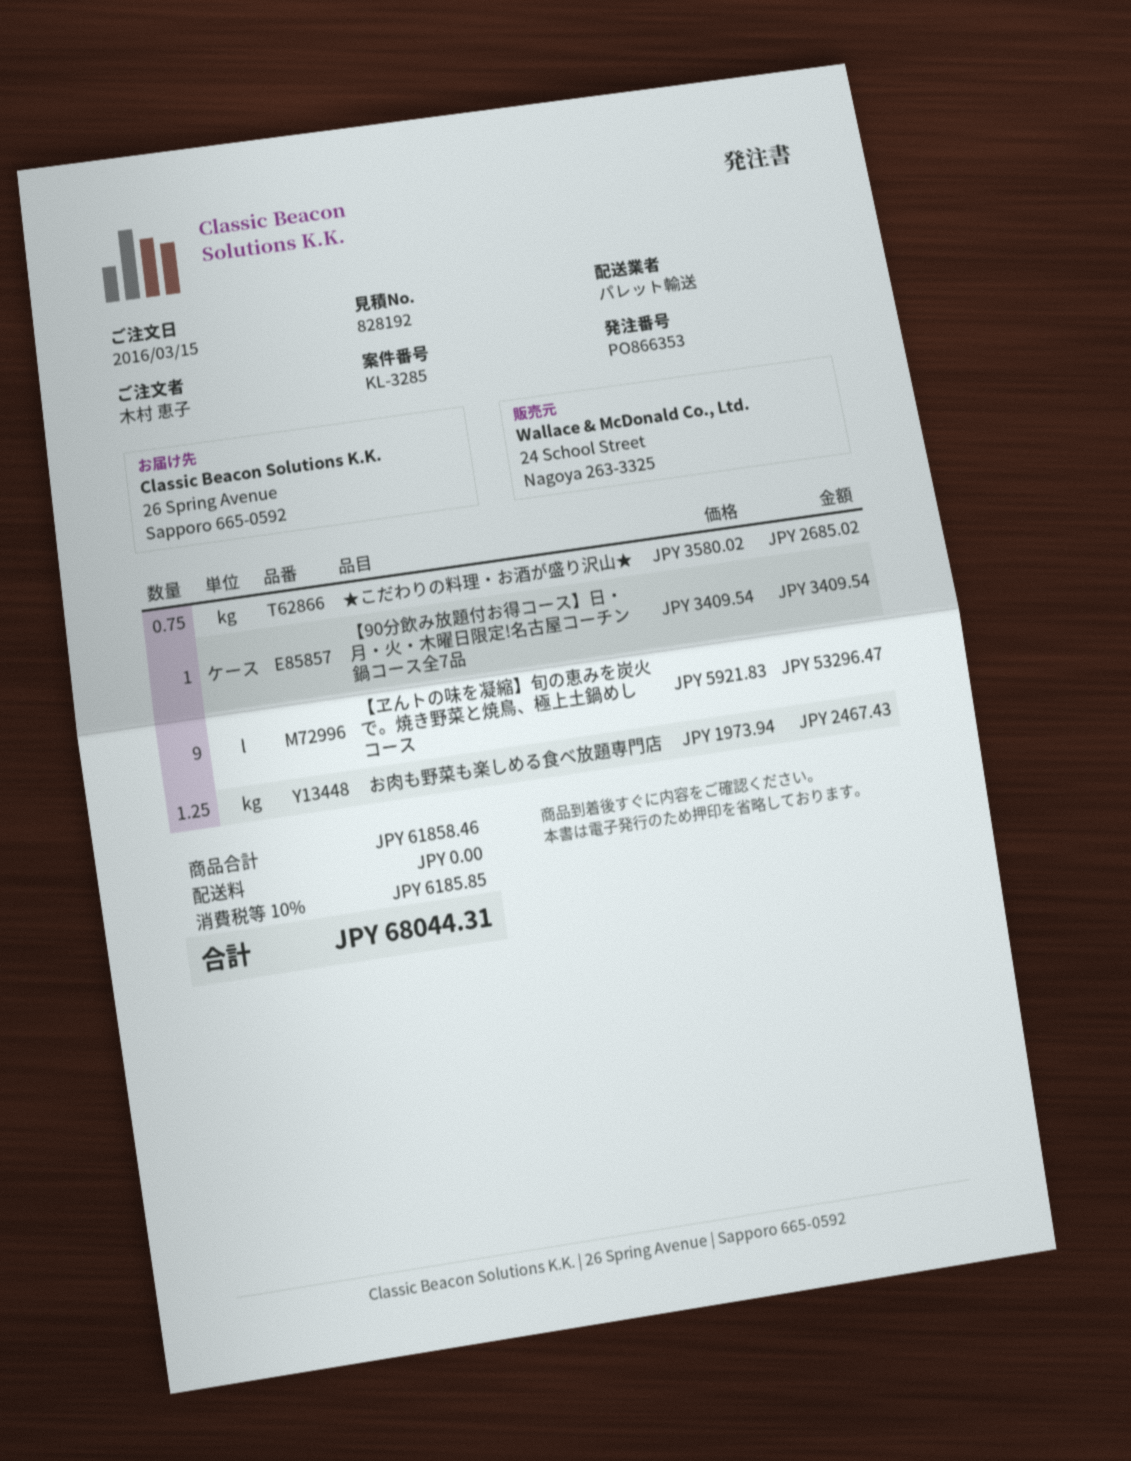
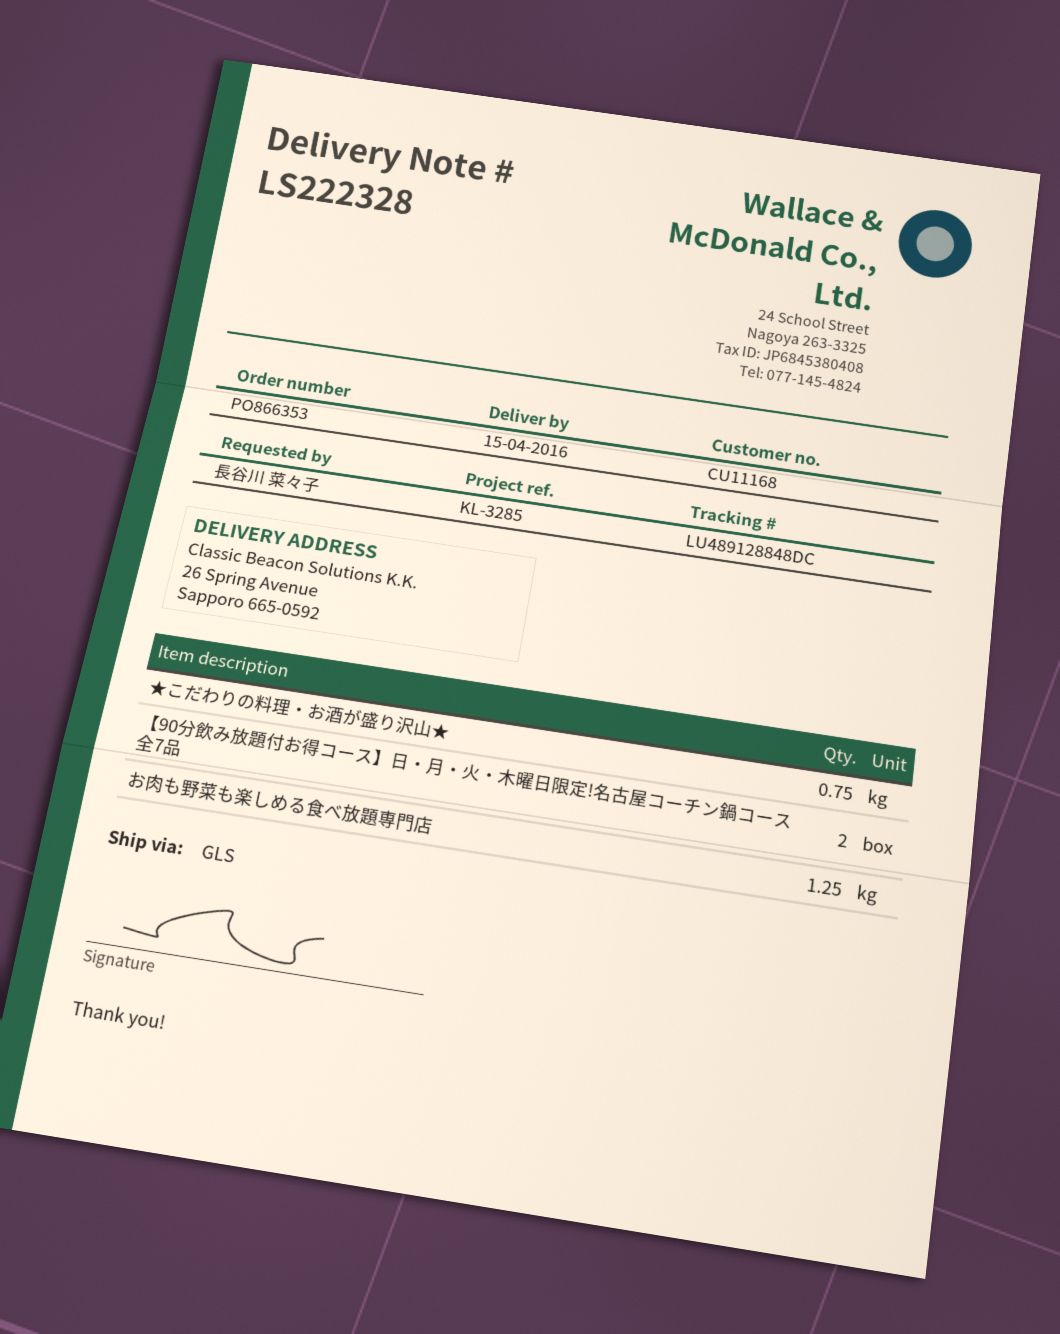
ordered by: 木村 恵子 -> 長谷川 菜々子
shipping method: pallet freight -> GLS
【90分飲み放題付お得コース】日・月・火・木曜日限定!名古屋コーチン鍋コース全7品: 1 -> 2
【ヱんトの味を凝縮】旬の恵みを炭火で。焼き野菜と焼鳥、極上土鍋めしコース: 9 -> none

